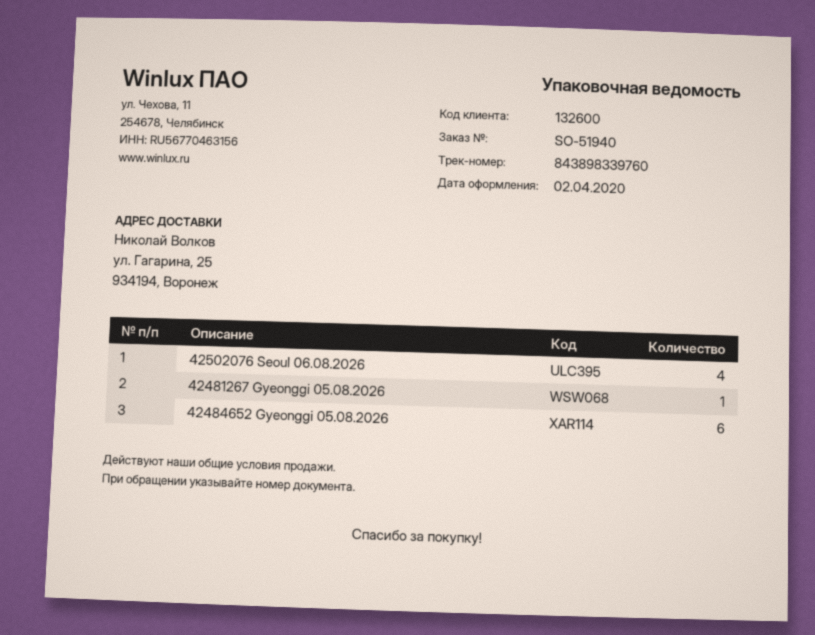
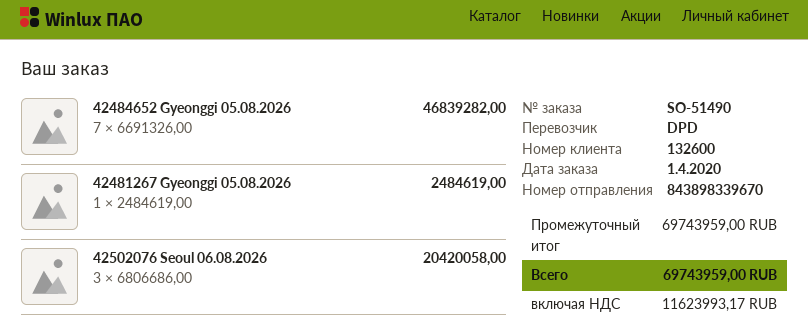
order number: SO-51940 -> SO-51490
order date: 2020-04-02 -> 2020-04-01
tracking number: 843898339760 -> 843898339670
42502076 Seoul 06.08.2026: 4 -> 3
42484652 Gyeonggi 05.08.2026: 6 -> 7

